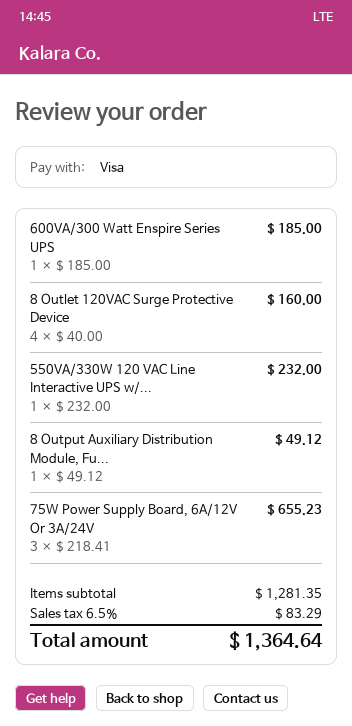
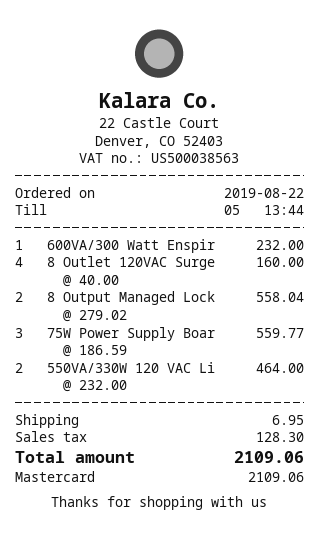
payment method: Visa -> Mastercard
600VA/300 Watt Enspire Series UPS: 1 x 185.00 = 185.00 -> 1 x 232.00 = 232.00
550VA/330W 120 VAC Line Interactive UPS w/...: 1 x 232.00 = 232.00 -> 2 x 232.00 = 464.00
8 Output Auxiliary Distribution Module, Fu...: 1 x 49.12 = 49.12 -> none
75W Power Supply Board, 6A/12V Or 3A/24V: 3 x 218.41 = 655.23 -> 3 x 186.59 = 559.77
8 Output Managed Lock: none -> 2 x 279.02 = 558.04
shipping: none -> 6.95
tax: 83.29 -> 128.30
total: 1364.64 -> 2109.06

